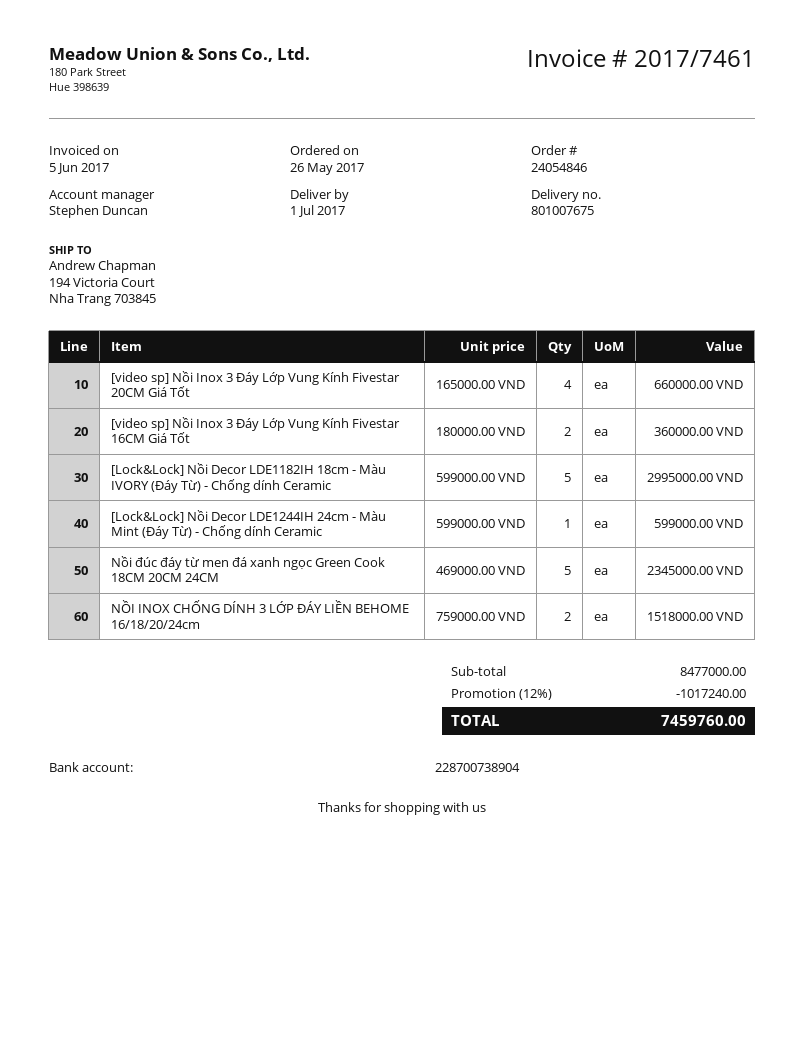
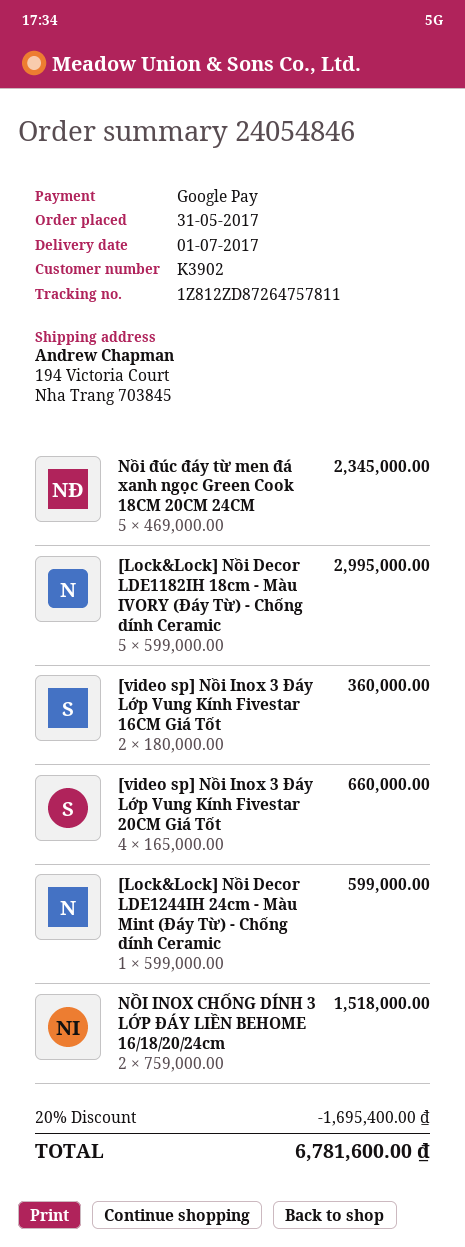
order date: 2017-05-26 -> 2017-05-31
discount: 12% = 1017240.00 -> 20% = 1695400.00
total: 7459760.00 -> 6781600.00

